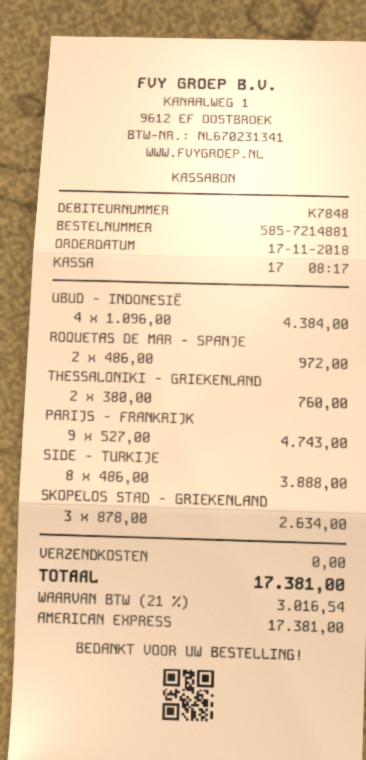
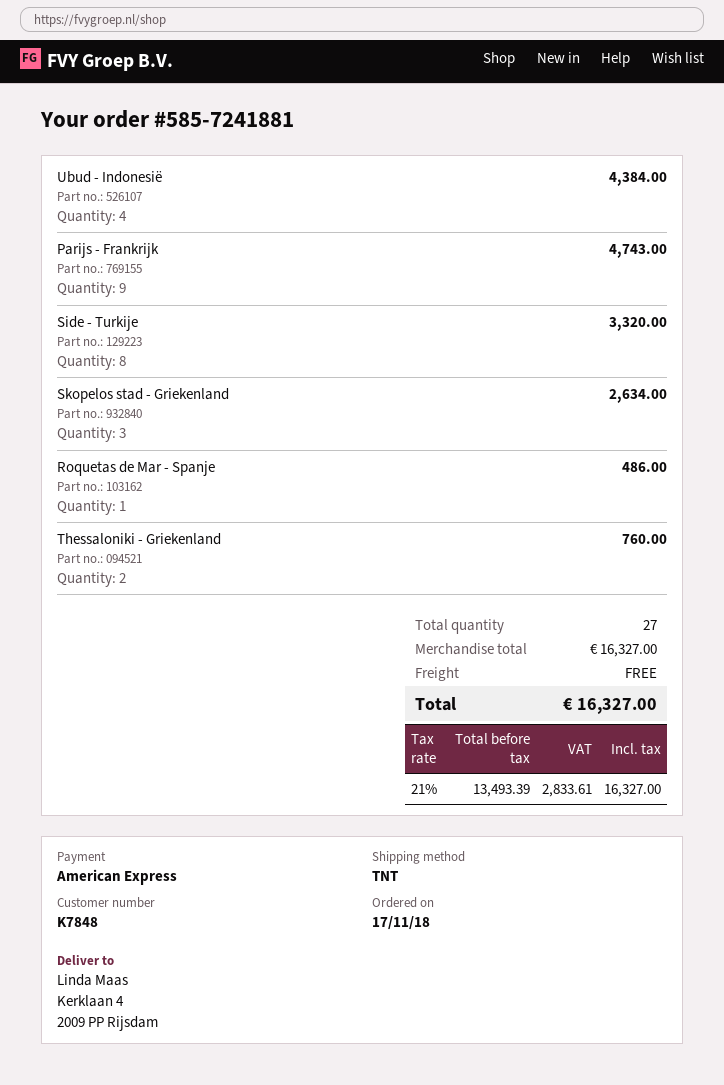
order number: 585-7214881 -> 585-7241881
ROQUETAS DE MAR - SPANJE: 2 for 972.00 -> 1 for 486.00
SIDE - TURKIJE: 8 for 3888.00 -> 8 for 3320.00
tax: 21% = 3016.54 -> 21% = 2833.61
total: 17381.00 -> 16327.00

